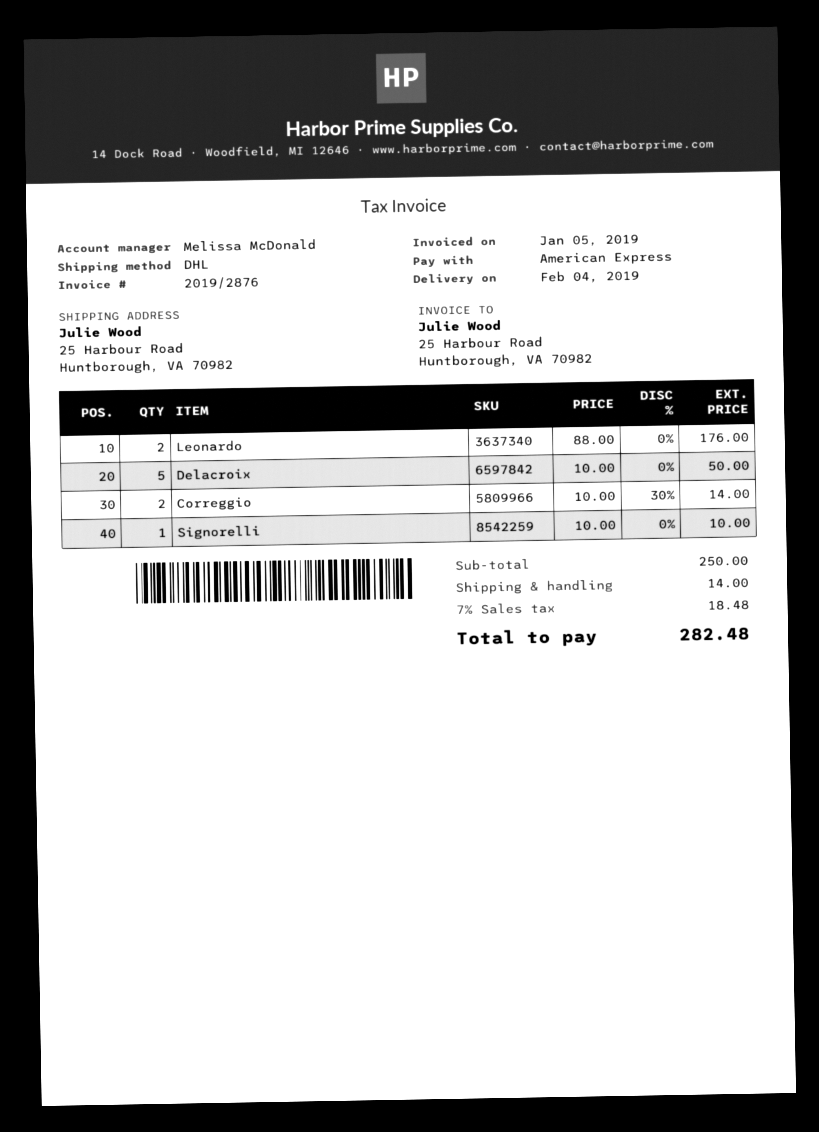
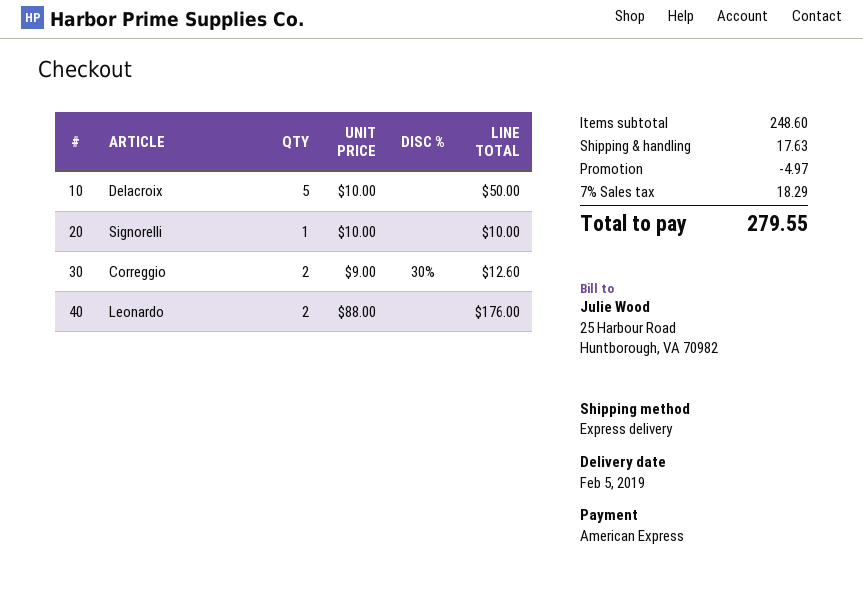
delivery date: 2019-02-04 -> 2019-02-05
shipping method: DHL -> express
Correggio: 2 x 10.00 - 30% = 14.00 -> 2 x 9.00 - 30% = 12.60
subtotal: 250.00 -> 248.60
discount: none -> 4.97
shipping: 14.00 -> 17.63
tax: 7% = 18.48 -> 7% = 18.29
total: 282.48 -> 279.55

